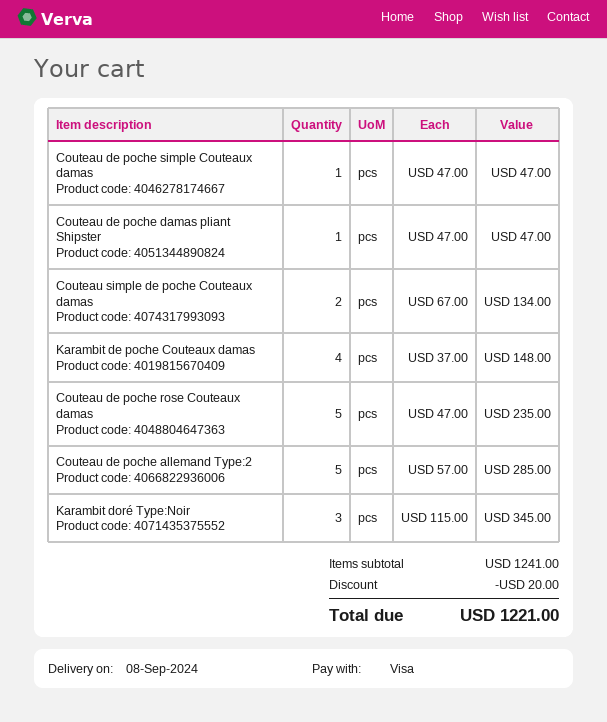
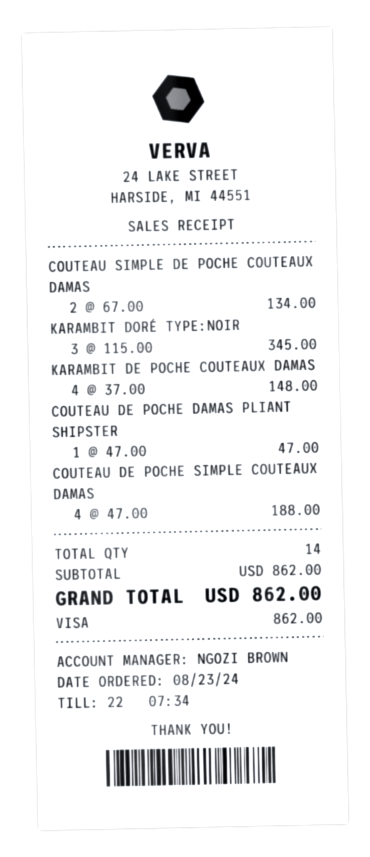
Couteau de poche simple Couteaux damas: 1 x 47.00 = 47.00 -> 4 x 47.00 = 188.00
Couteau de poche rose Couteaux damas: 5 x 47.00 = 235.00 -> none
Couteau de poche allemand Type:2: 5 x 57.00 = 285.00 -> none
subtotal: 1241.00 -> 862.00
discount: 20.00 -> none
total: 1221.00 -> 862.00

